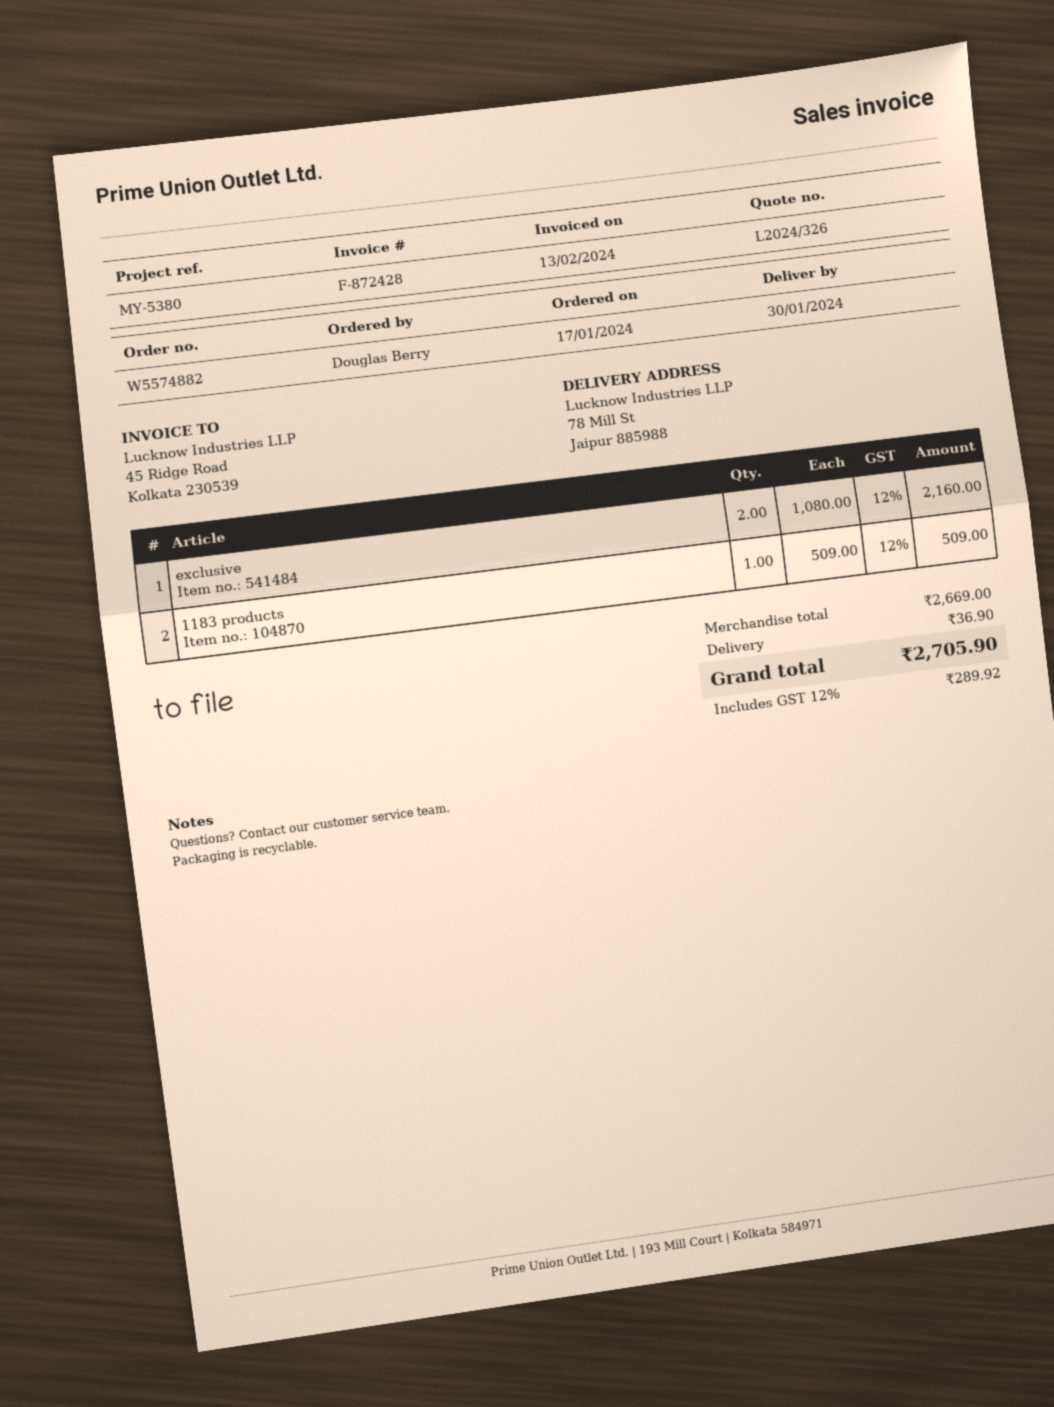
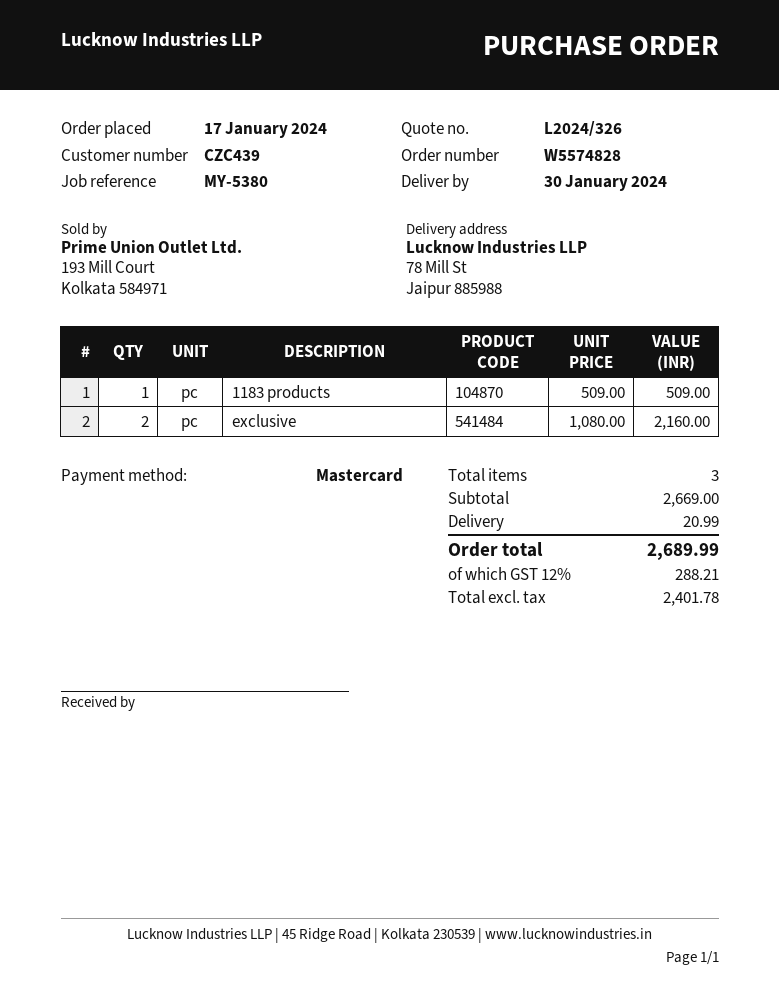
order number: W5574882 -> W5574828
shipping: 36.90 -> 20.99
tax: 12% = 289.92 -> 12% = 288.21
total: 2705.90 -> 2689.99

